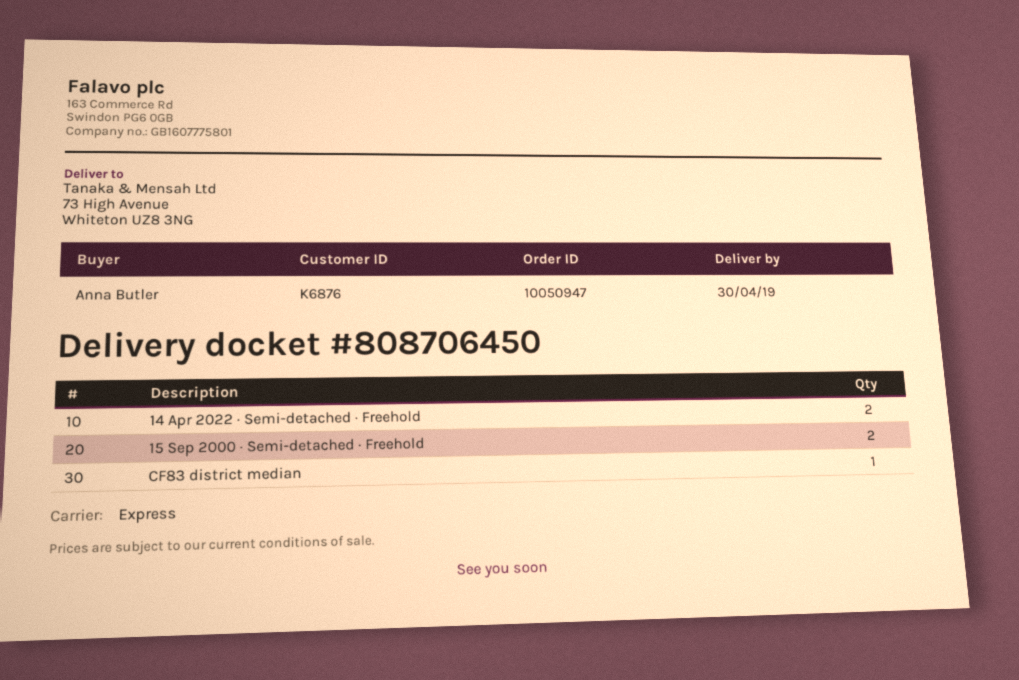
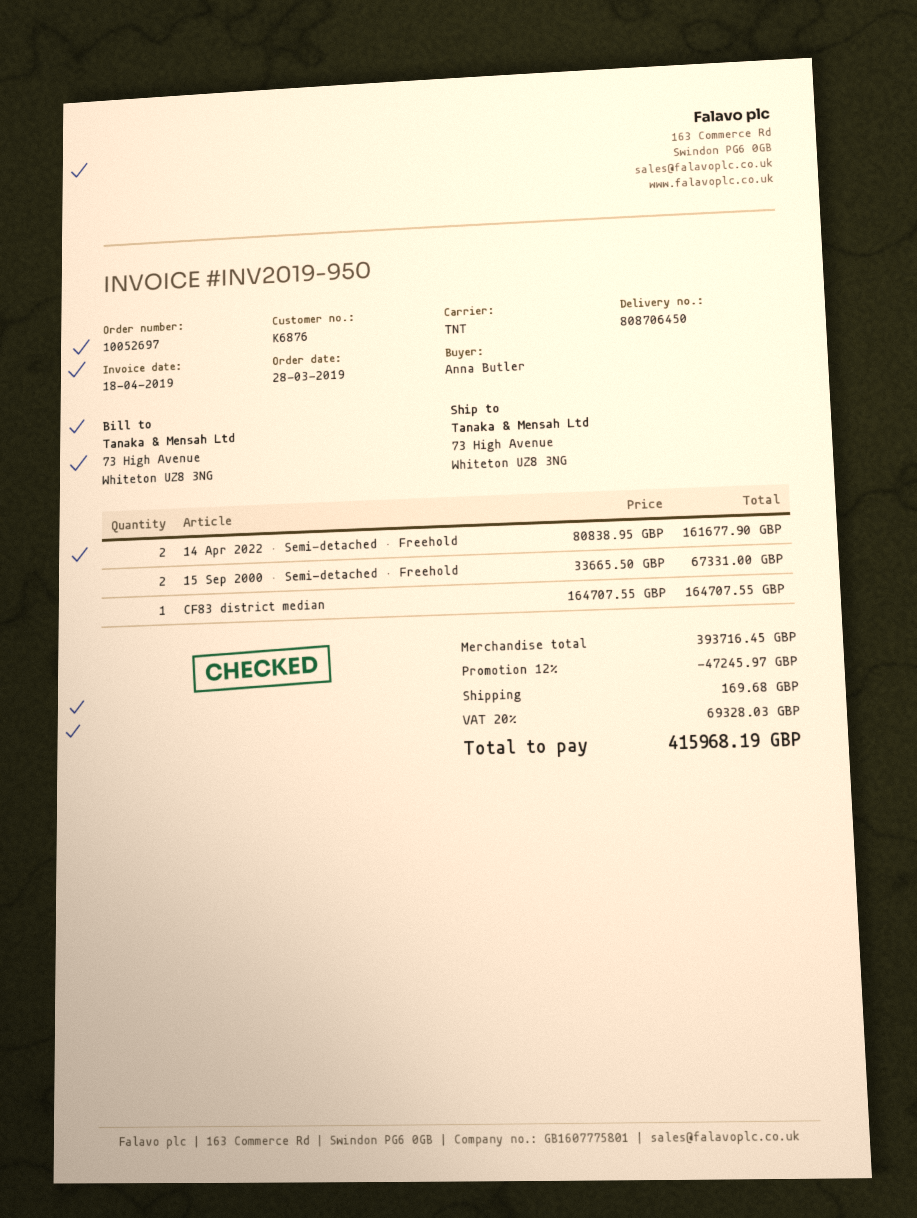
order number: 10050947 -> 10052697
shipping method: express -> TNT

